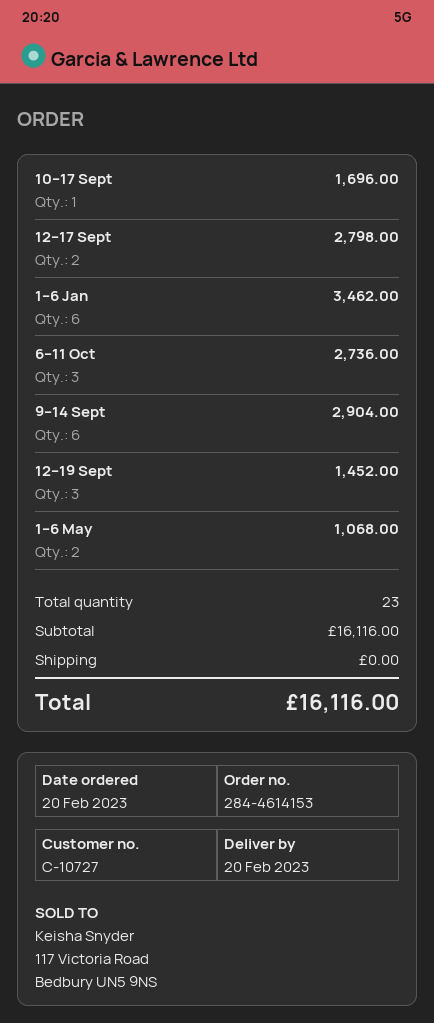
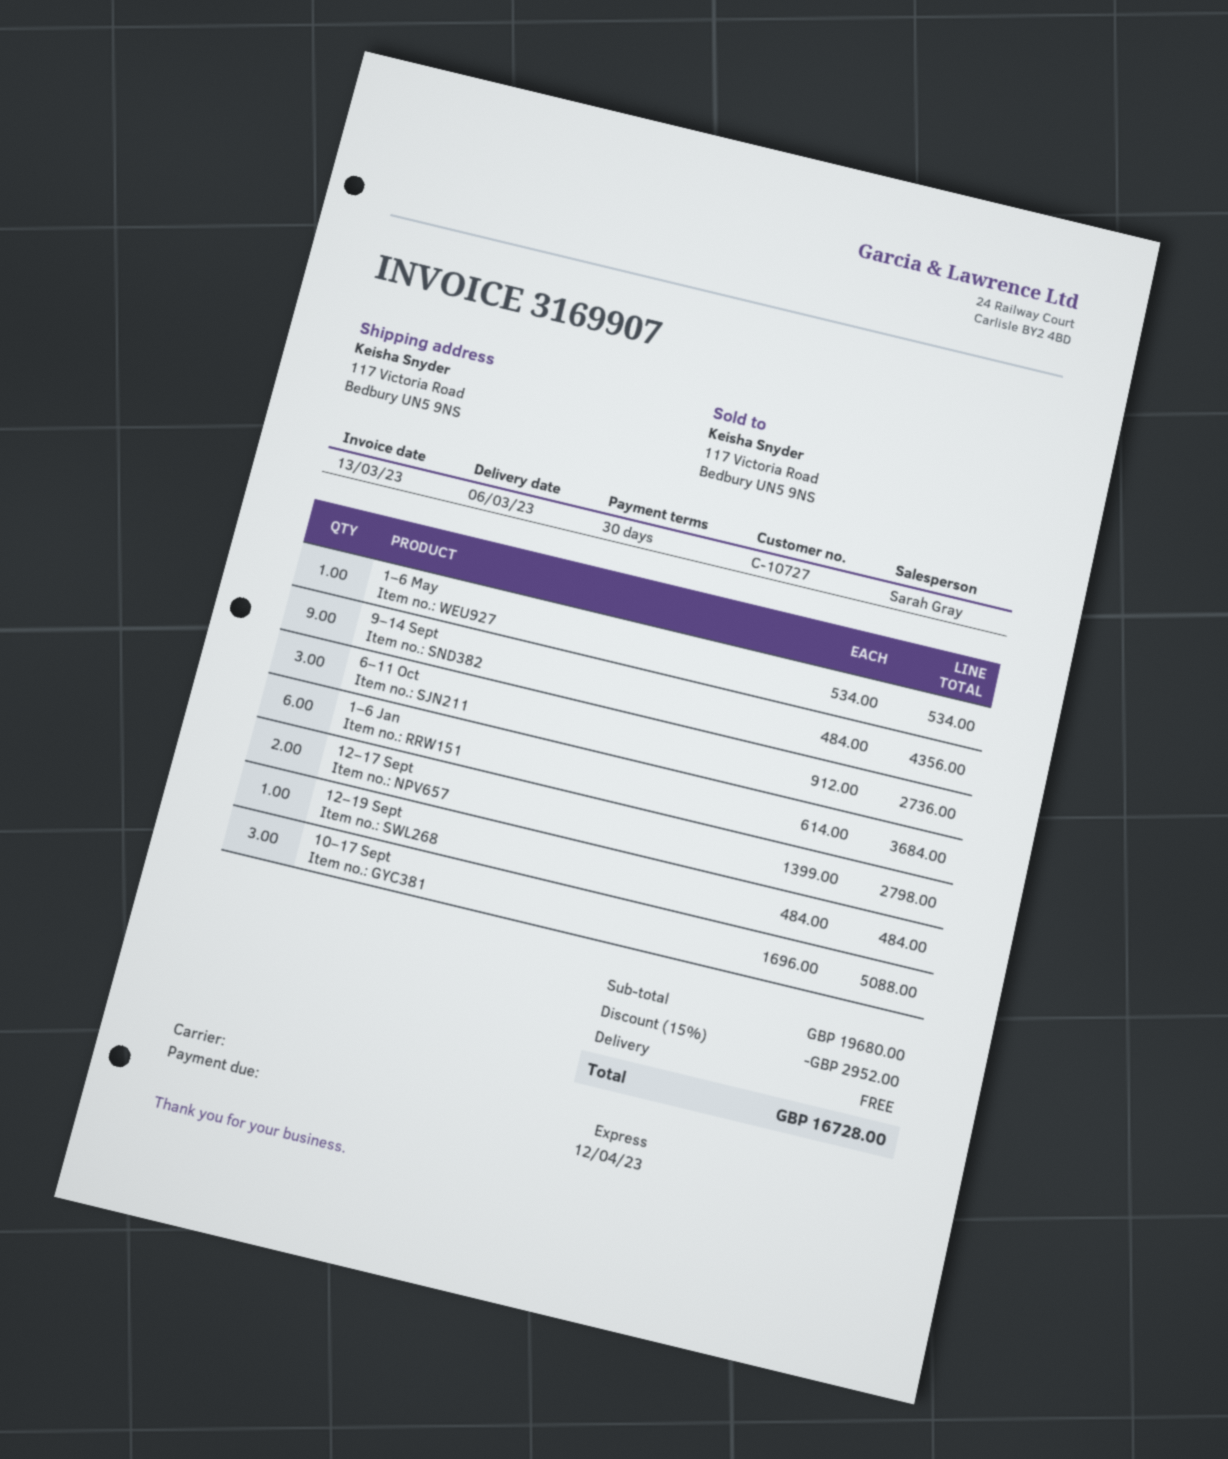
delivery date: 2023-02-20 -> 2023-03-06
10–17 Sept: 1 for 1696.00 -> 3 for 5088.00
1–6 Jan: 6 for 3462.00 -> 6 for 3684.00
9–14 Sept: 6 for 2904.00 -> 9 for 4356.00
12–19 Sept: 3 for 1452.00 -> 1 for 484.00
1–6 May: 2 for 1068.00 -> 1 for 534.00
subtotal: 16116.00 -> 19680.00
discount: none -> 15% = 2952.00
total: 16116.00 -> 16728.00

